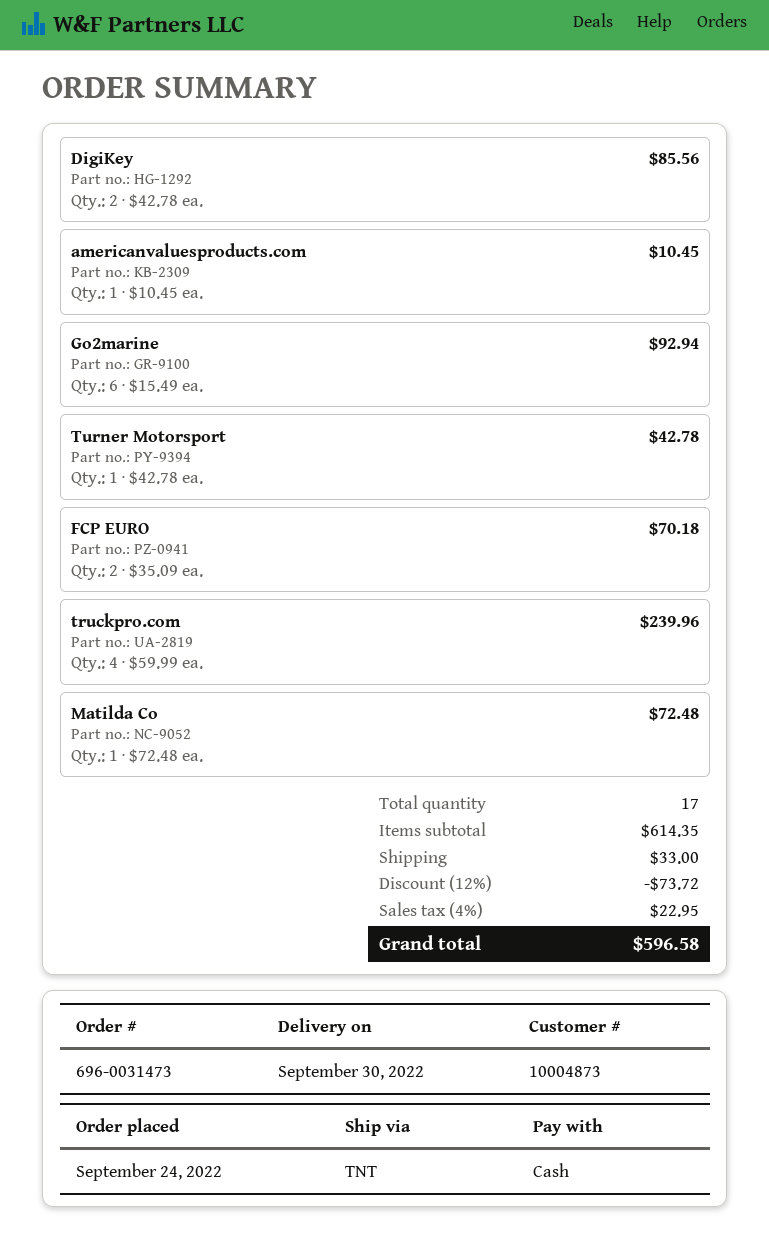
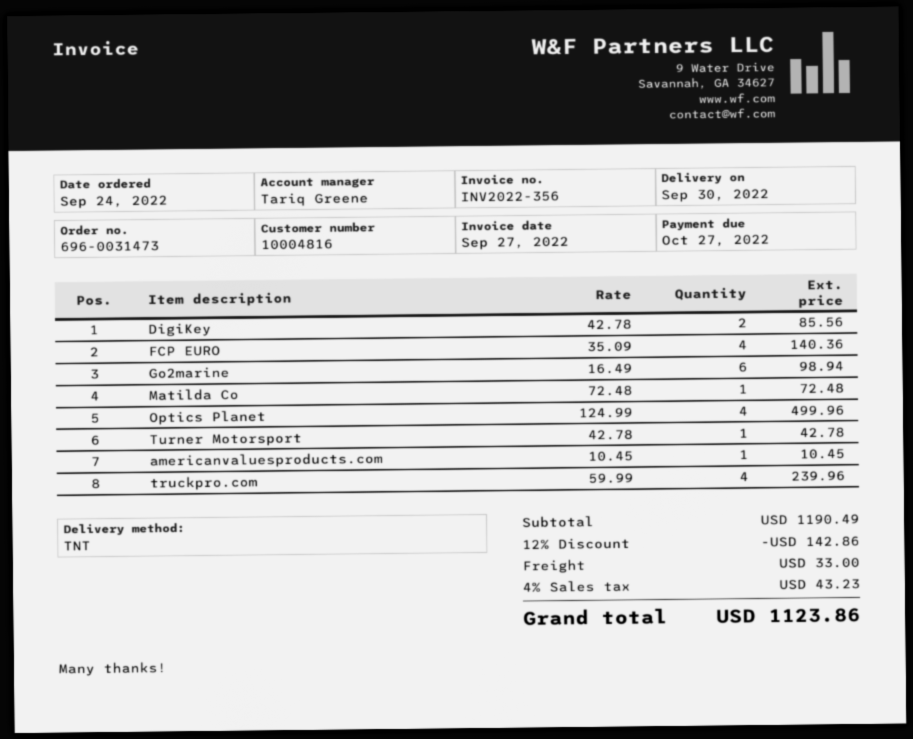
customer number: 10004873 -> 10004816
Go2marine: 6 x 15.49 = 92.94 -> 6 x 16.49 = 98.94
FCP EURO: 2 x 35.09 = 70.18 -> 4 x 35.09 = 140.36
Optics Planet: none -> 4 x 124.99 = 499.96
subtotal: 614.35 -> 1190.49
discount: 12% = 73.72 -> 12% = 142.86
tax: 4% = 22.95 -> 4% = 43.23
total: 596.58 -> 1123.86

